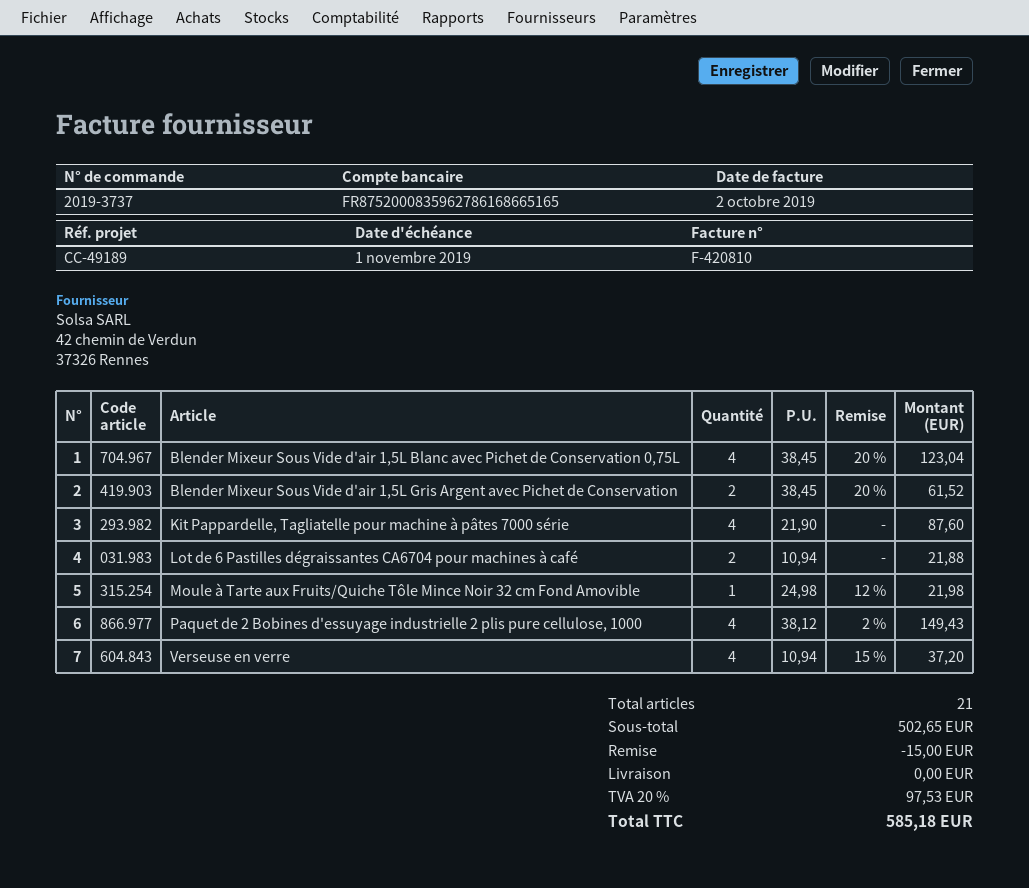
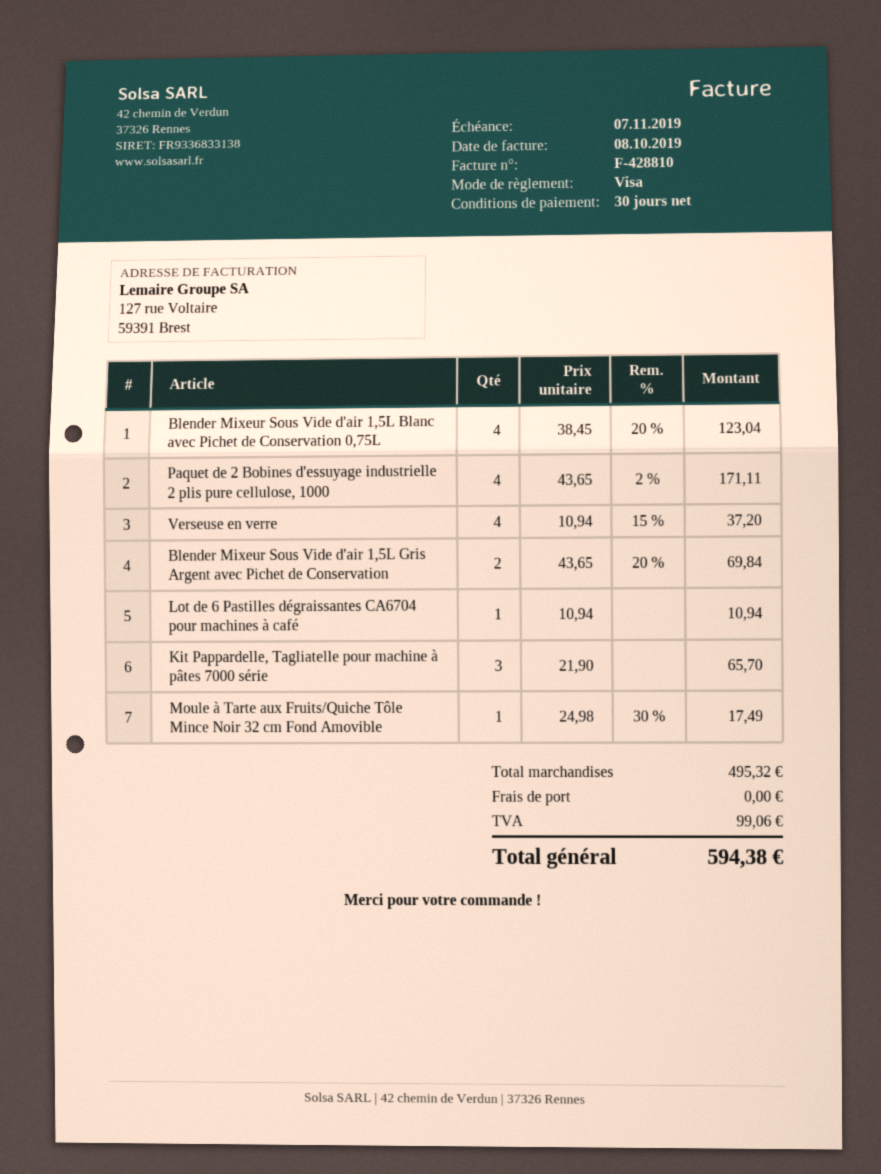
invoice number: F-420810 -> F-428810
invoice date: 2019-10-02 -> 2019-10-08
due date: 2019-11-01 -> 2019-11-07
Blender Mixeur Sous Vide d'air 1,5L Gris Argent avec Pichet de Conservation: 2 x 38.45 - 20% = 61.52 -> 2 x 43.65 - 20% = 69.84
Kit Pappardelle, Tagliatelle pour machine à pâtes 7000 série: 4 x 21.90 = 87.60 -> 3 x 21.90 = 65.70
Lot de 6 Pastilles dégraissantes CA6704 pour machines à café: 2 x 10.94 = 21.88 -> 1 x 10.94 = 10.94
Moule à Tarte aux Fruits/Quiche Tôle Mince Noir 32 cm Fond Amovible: 1 x 24.98 - 12% = 21.98 -> 1 x 24.98 - 30% = 17.49
Paquet de 2 Bobines d'essuyage industrielle 2 plis pure cellulose, 1000: 4 x 38.12 - 2% = 149.43 -> 4 x 43.65 - 2% = 171.11
subtotal: 502.65 -> 495.32
discount: 15.00 -> none
tax: 97.53 -> 99.06
total: 585.18 -> 594.38

